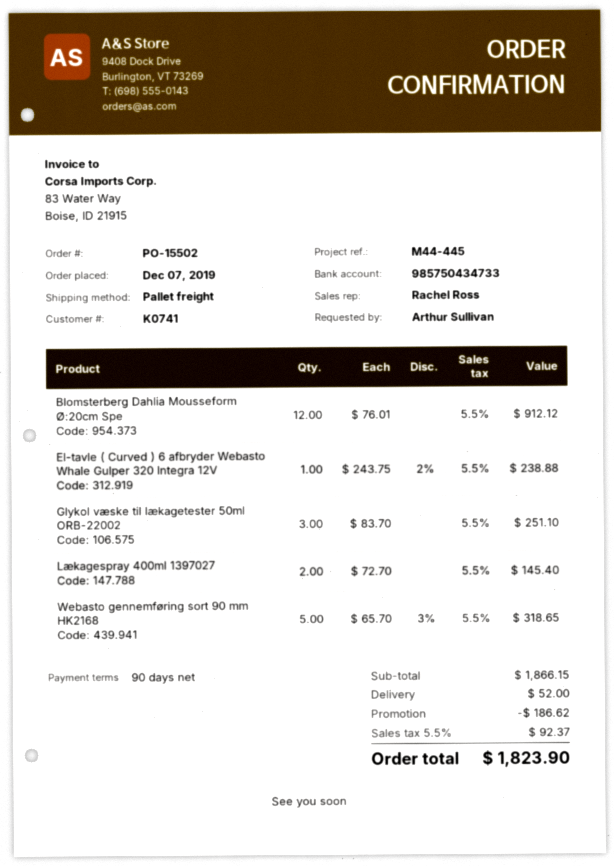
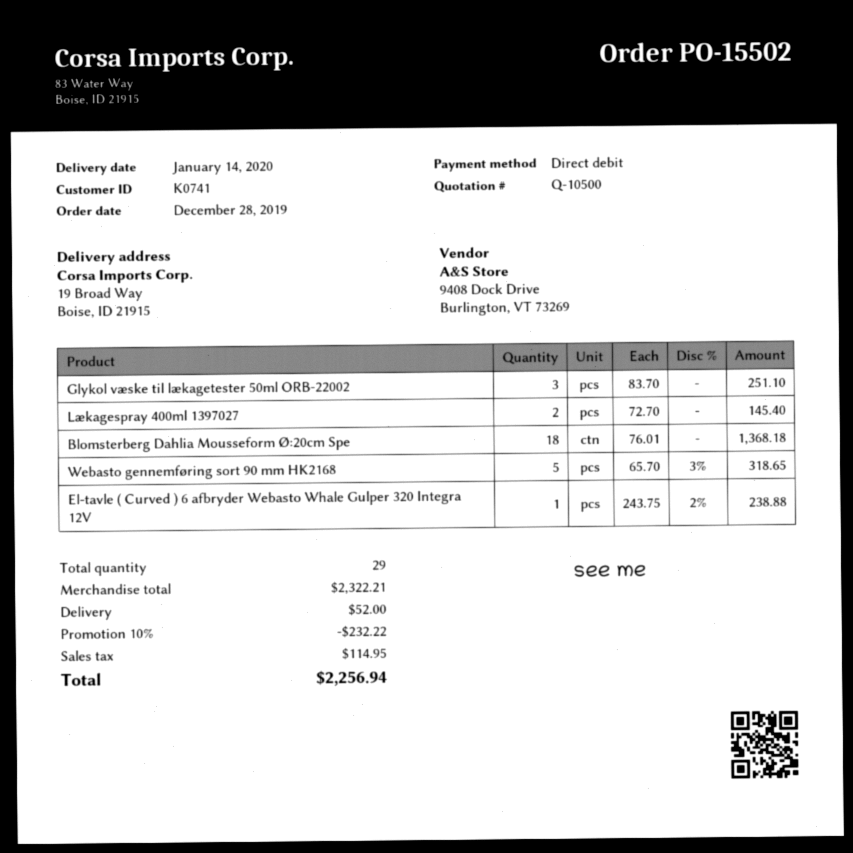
order date: 2019-12-07 -> 2019-12-28
Blomsterberg Dahlia Mousseform Ø:20cm Spe: 12 x 76.01 = 912.12 -> 18 x 76.01 = 1368.18
subtotal: 1866.15 -> 2322.21
discount: 186.62 -> 232.22
tax: 92.37 -> 114.95
total: 1823.90 -> 2256.94

